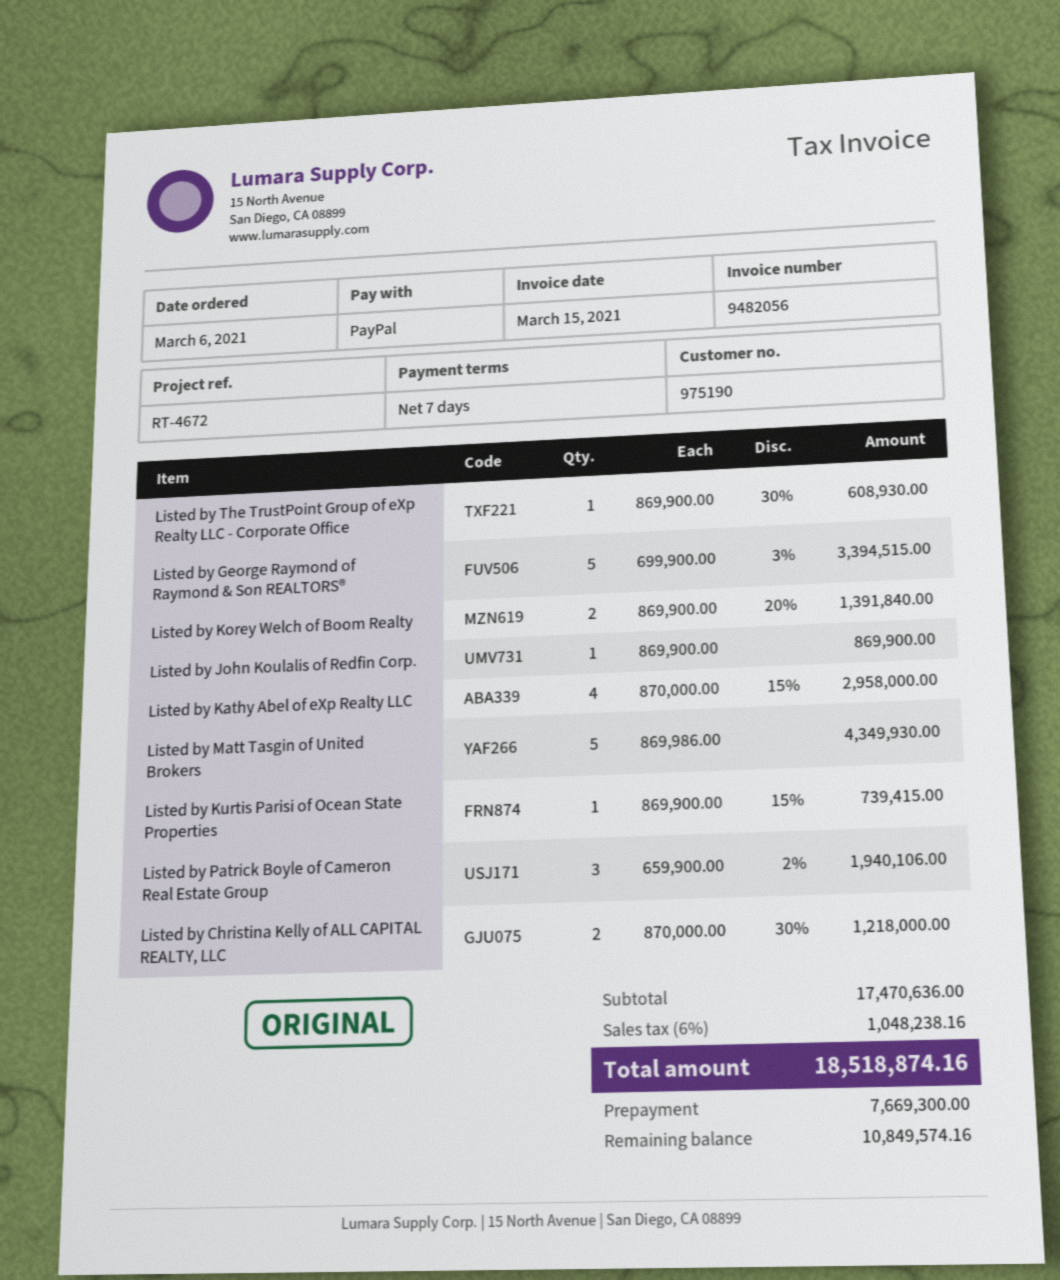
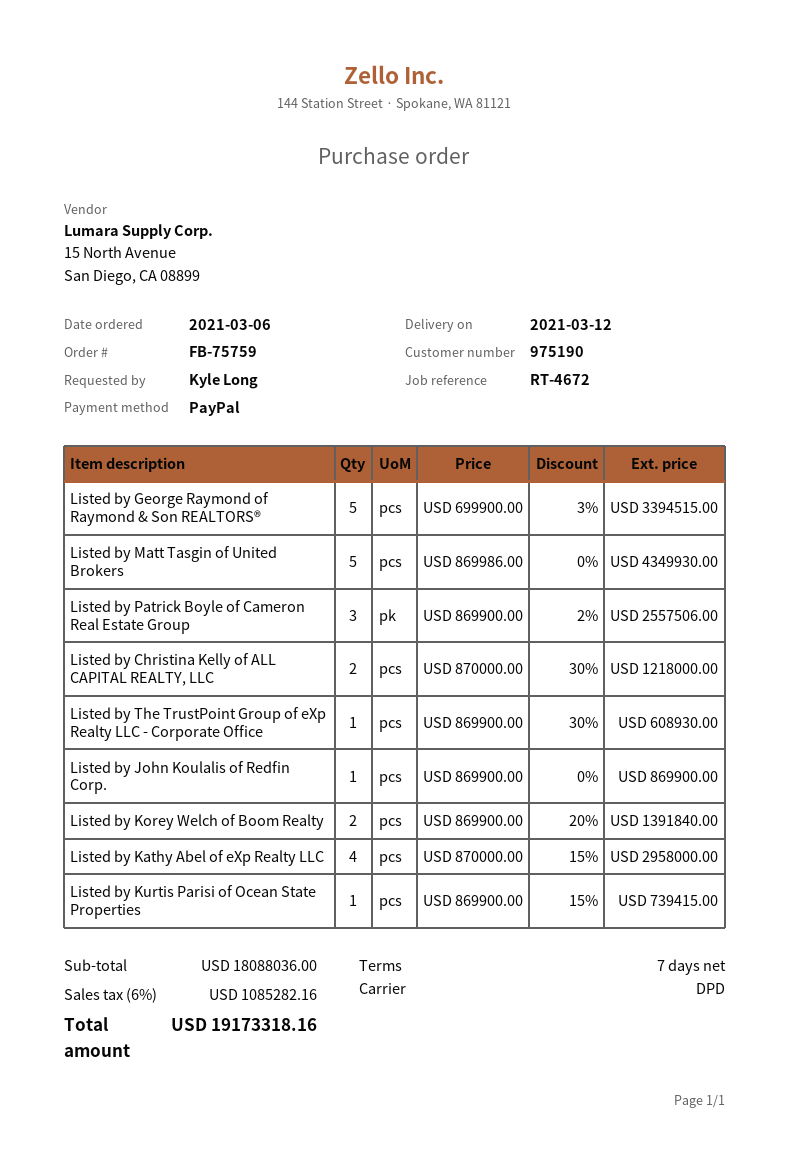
Listed by Patrick Boyle of Cameron Real Estate Group: 3 x 659900.00 - 2% = 1940106.00 -> 3 x 869900.00 - 2% = 2557506.00
subtotal: 17470636.00 -> 18088036.00
tax: 6% = 1048238.16 -> 6% = 1085282.16
total: 18518874.16 -> 19173318.16

